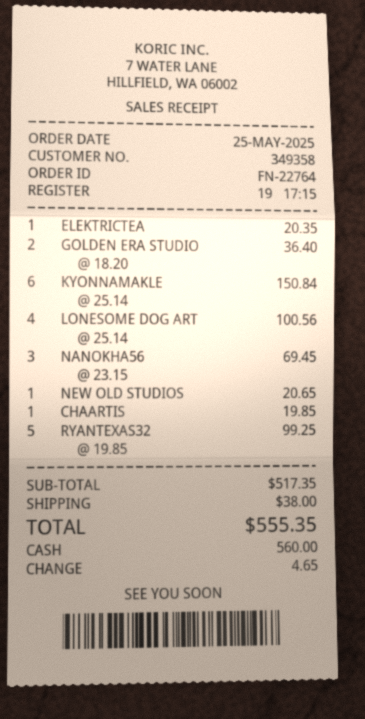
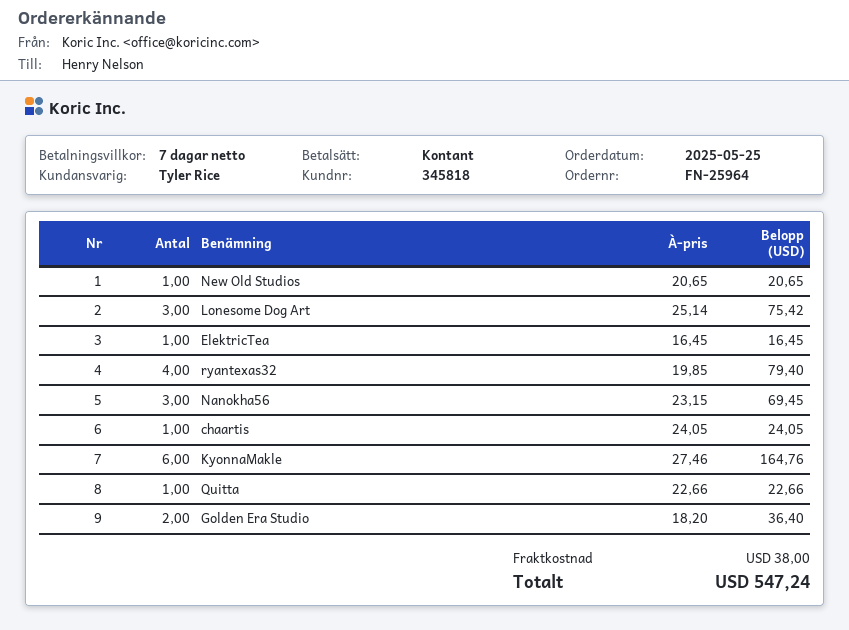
order number: FN-22764 -> FN-25964
customer number: 349358 -> 345818
ELEKTRICTEA: 1 x 20.35 = 20.35 -> 1 x 16.45 = 16.45
KYONNAMAKLE: 6 x 25.14 = 150.84 -> 6 x 27.46 = 164.76
LONESOME DOG ART: 4 x 25.14 = 100.56 -> 3 x 25.14 = 75.42
CHAARTIS: 1 x 19.85 = 19.85 -> 1 x 24.05 = 24.05
RYANTEXAS32: 5 x 19.85 = 99.25 -> 4 x 19.85 = 79.40
Quitta: none -> 1 x 22.66 = 22.66
total: 555.35 -> 547.24

